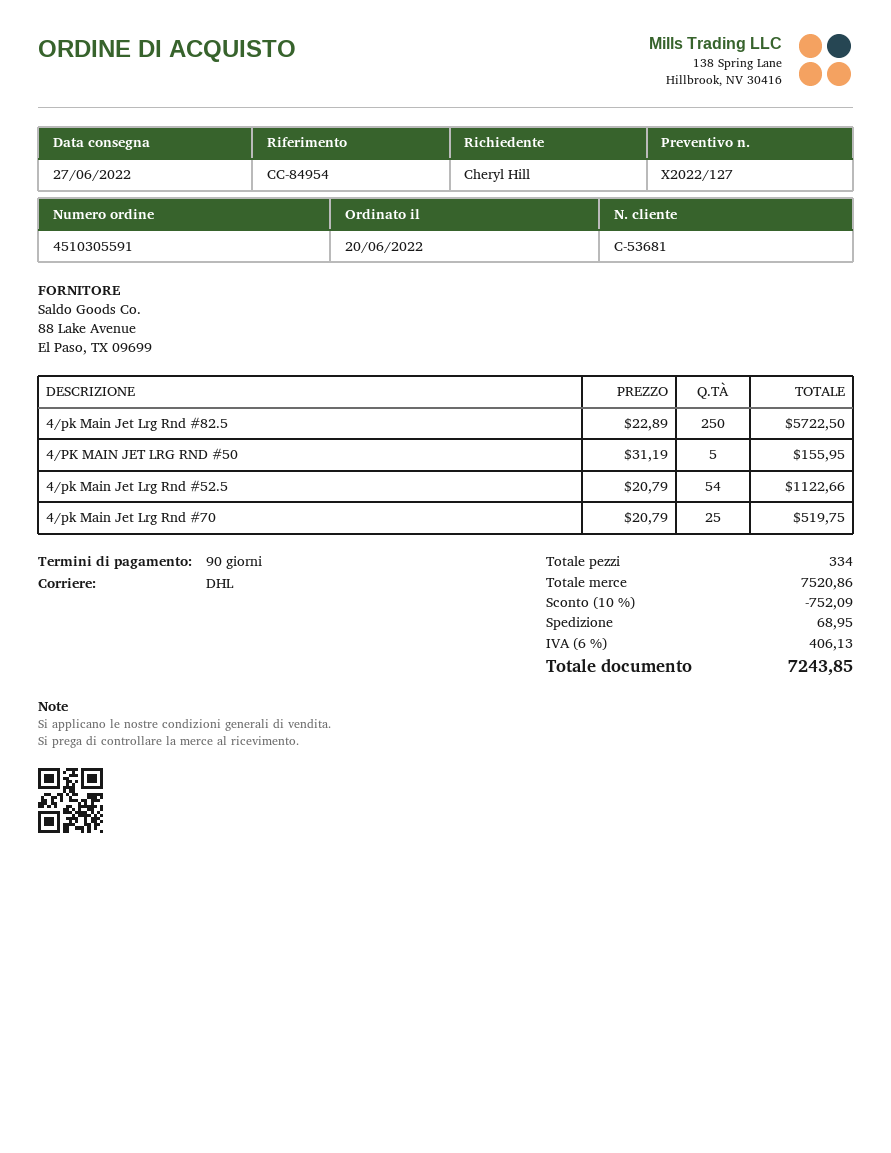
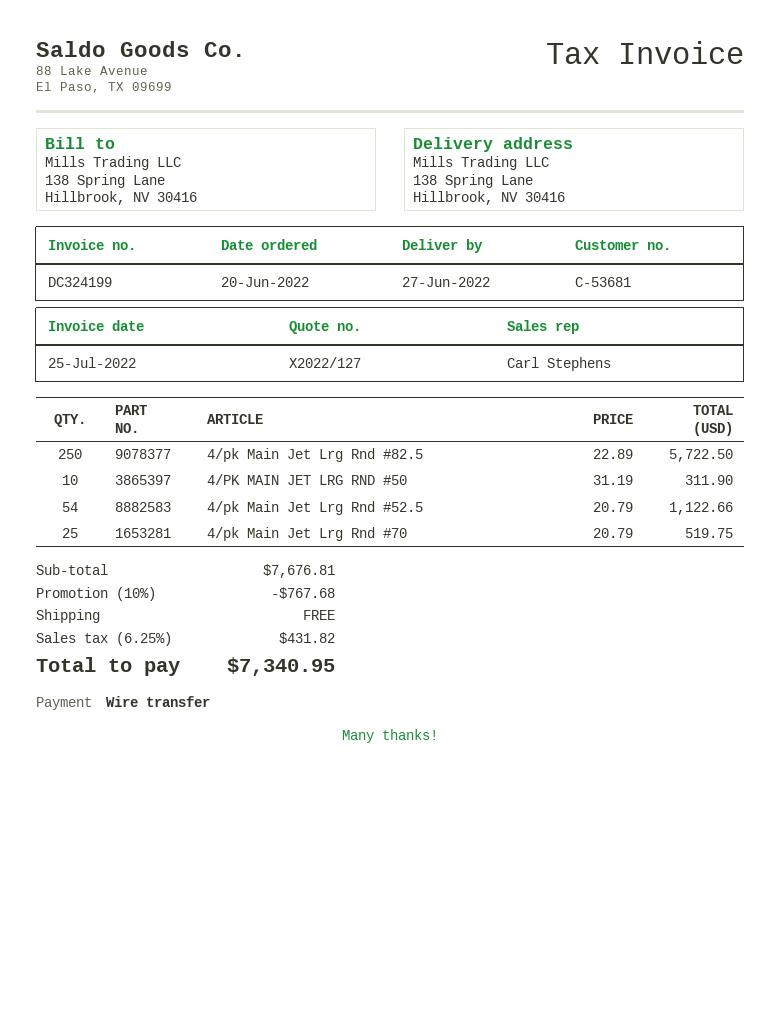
4/PK MAIN JET LRG RND #50: 5 x 31.19 = 155.95 -> 10 x 31.19 = 311.90
subtotal: 7520.86 -> 7676.81
discount: 10% = 752.09 -> 10% = 767.68
shipping: 68.95 -> 0.00
tax: 6% = 406.13 -> 6.25% = 431.82
total: 7243.85 -> 7340.95

